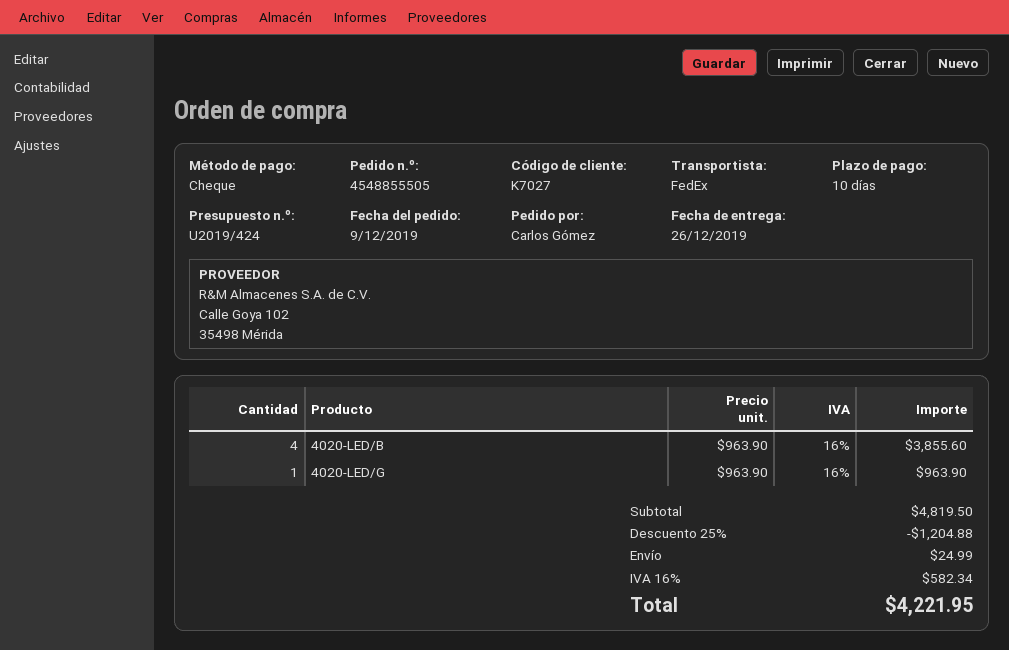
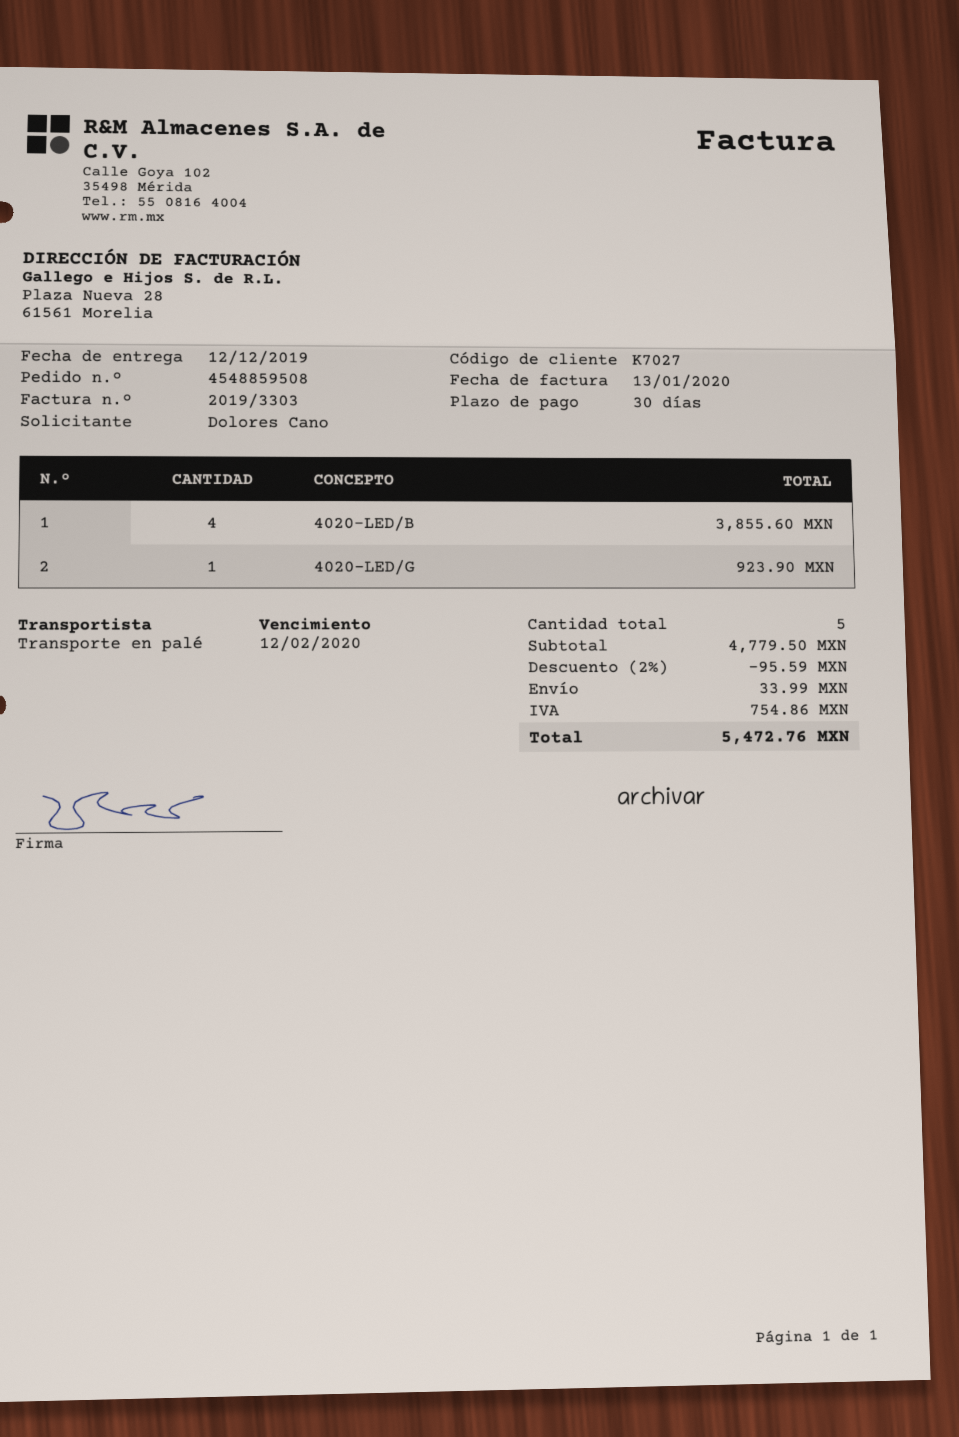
order number: 4548855505 -> 4548859508
delivery date: 2019-12-26 -> 2019-12-12
payment terms: 10 days -> 30 days
ordered by: Carlos Gómez -> Dolores Cano
shipping method: FedEx -> pallet freight
4020-LED/G: 1 for 963.90 -> 1 for 923.90
subtotal: 4819.50 -> 4779.50
discount: 25% = 1204.88 -> 2% = 95.59
shipping: 24.99 -> 33.99
tax: 582.34 -> 754.86
total: 4221.95 -> 5472.76

